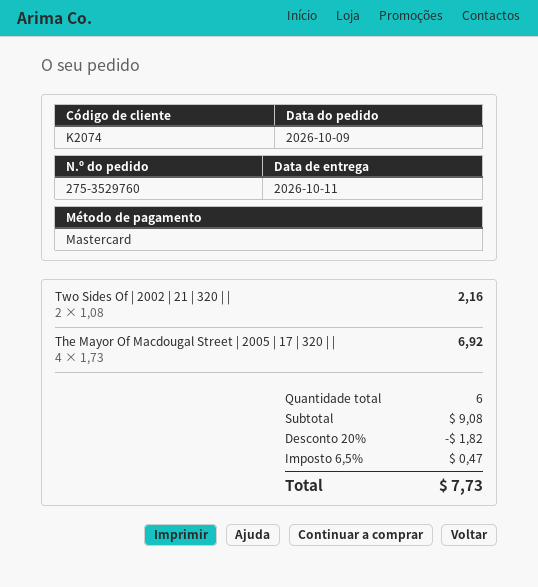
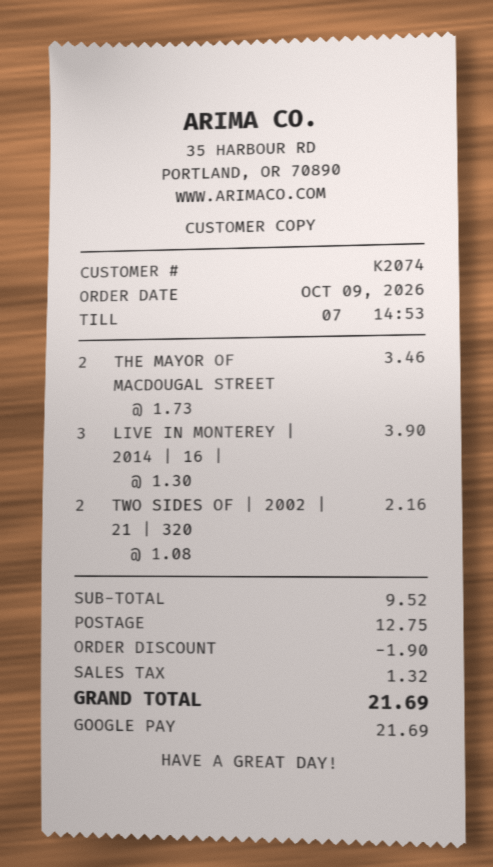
payment method: Mastercard -> Google Pay
The Mayor Of Macdougal Street | 2005 | 17 | 320 | |: 4 x 1.73 = 6.92 -> 2 x 1.73 = 3.46
LIVE IN MONTEREY | 2014 | 16 |: none -> 3 x 1.30 = 3.90
subtotal: 9.08 -> 9.52
discount: 1.82 -> 1.90
shipping: none -> 12.75
tax: 0.47 -> 1.32
total: 7.73 -> 21.69

